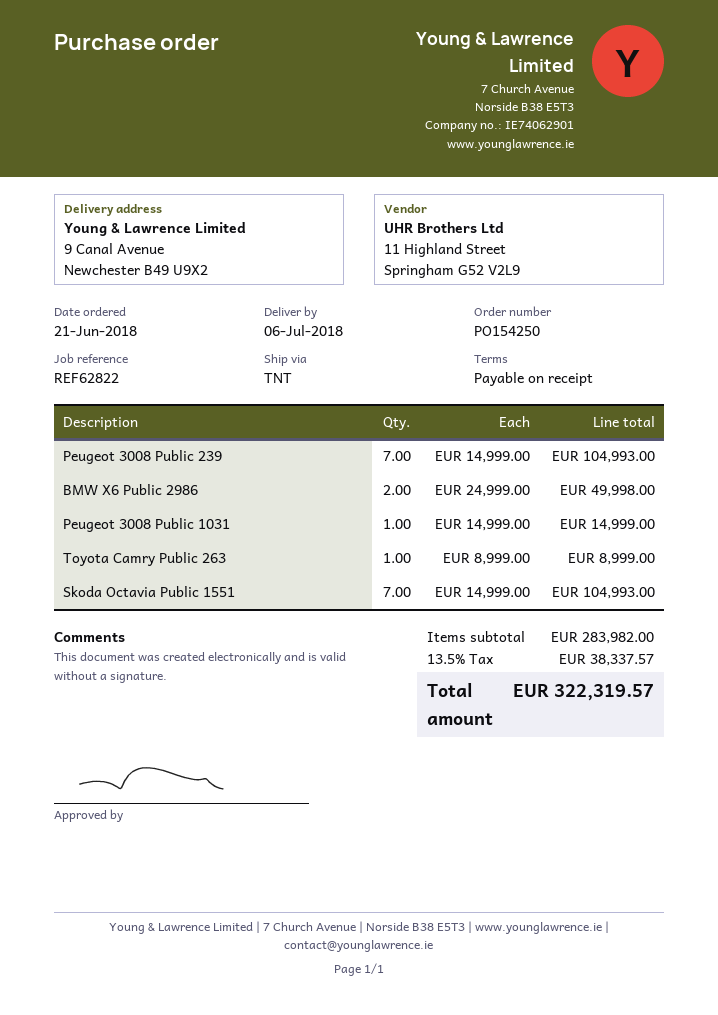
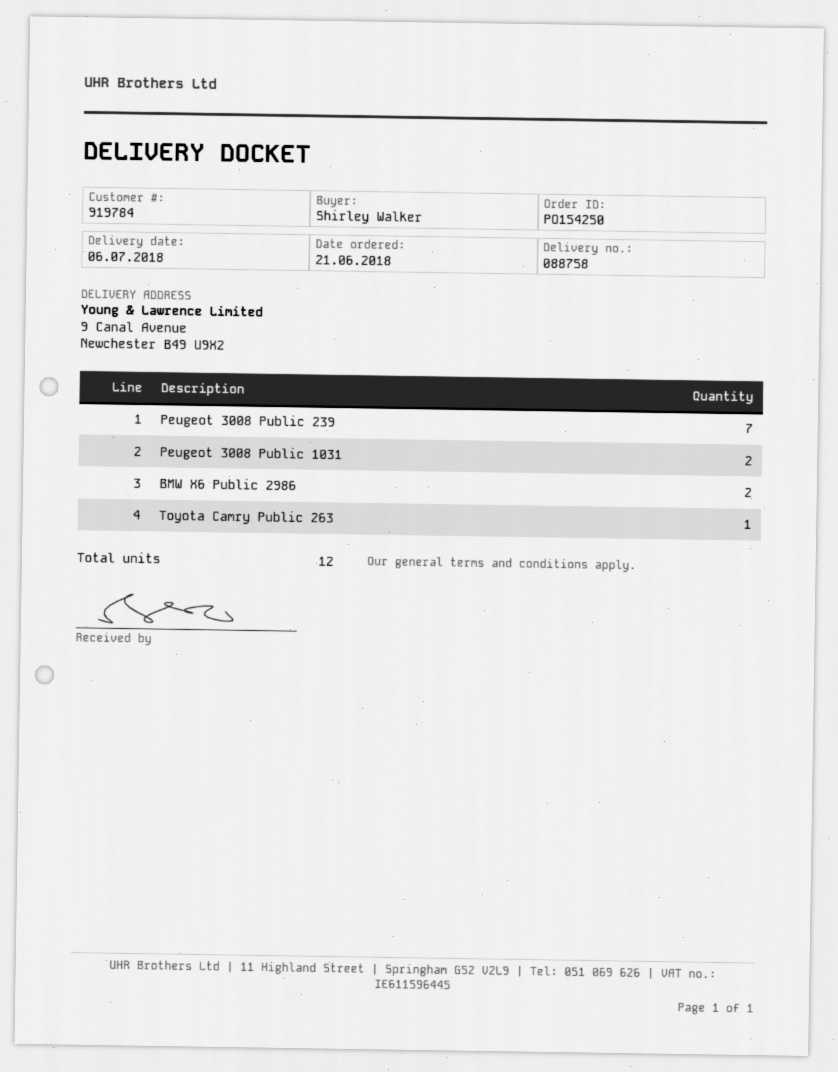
Peugeot 3008 Public 1031: 1 -> 2
Skoda Octavia Public 1551: 7 -> none

